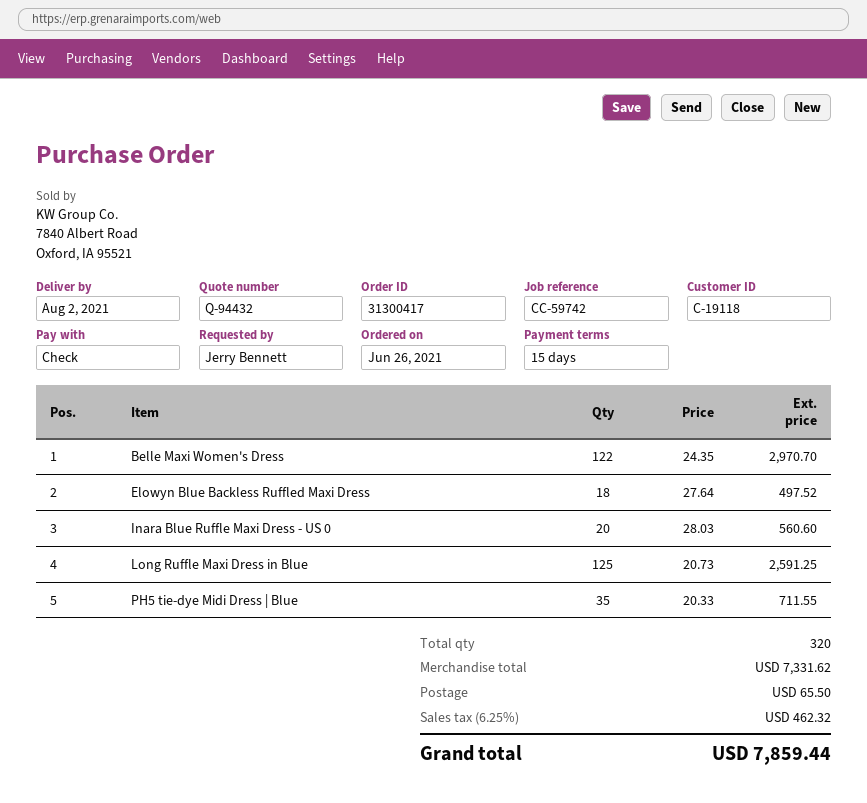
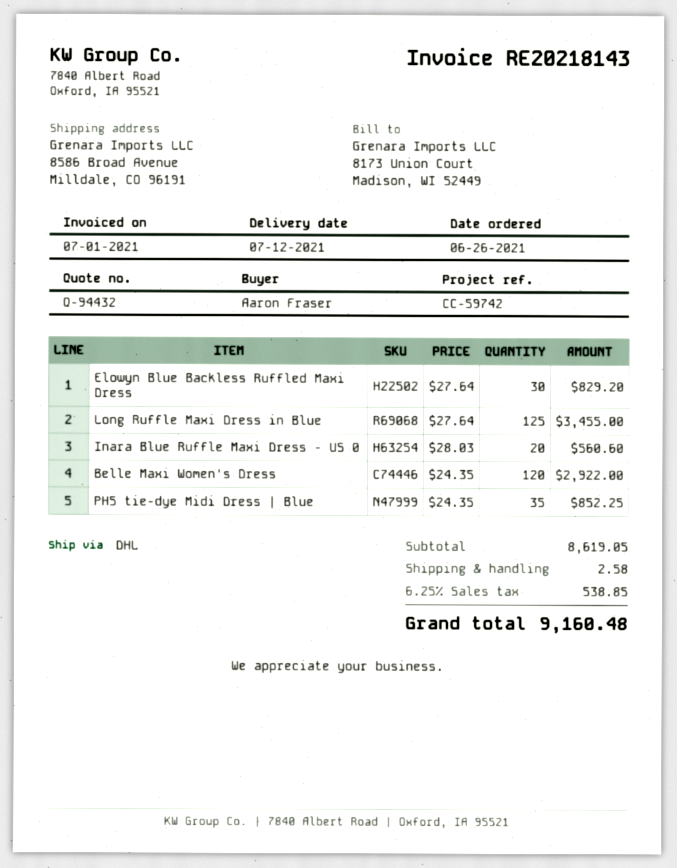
delivery date: 2021-08-02 -> 2021-07-12
ordered by: Jerry Bennett -> Aaron Fraser
Belle Maxi Women's Dress: 122 x 24.35 = 2970.70 -> 120 x 24.35 = 2922.00
Elowyn Blue Backless Ruffled Maxi Dress: 18 x 27.64 = 497.52 -> 30 x 27.64 = 829.20
Long Ruffle Maxi Dress in Blue: 125 x 20.73 = 2591.25 -> 125 x 27.64 = 3455.00
PH5 tie-dye Midi Dress | Blue: 35 x 20.33 = 711.55 -> 35 x 24.35 = 852.25
subtotal: 7331.62 -> 8619.05
shipping: 65.50 -> 2.58
tax: 6.25% = 462.32 -> 6.25% = 538.85
total: 7859.44 -> 9160.48

